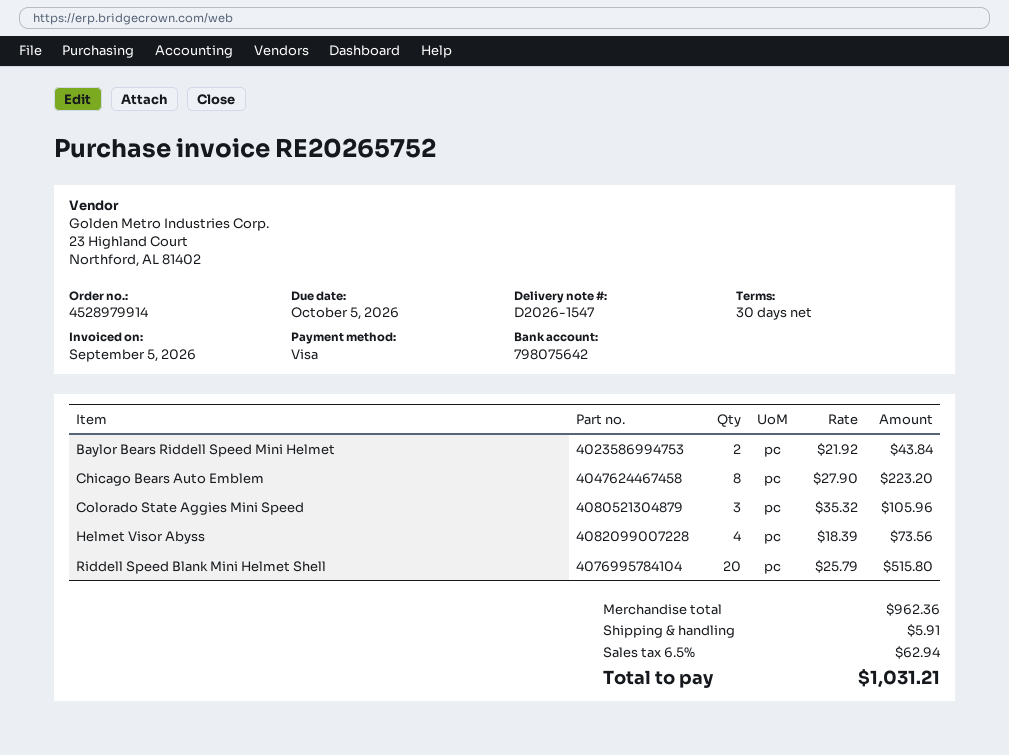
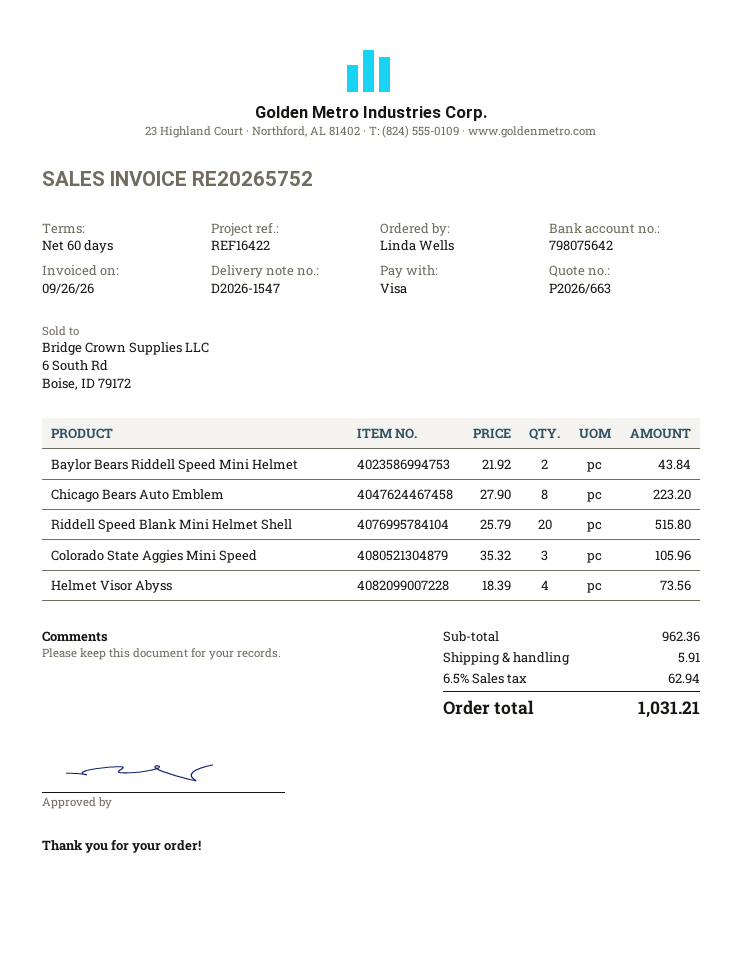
invoice date: 2026-09-05 -> 2026-09-26
payment terms: 30 days -> 60 days

